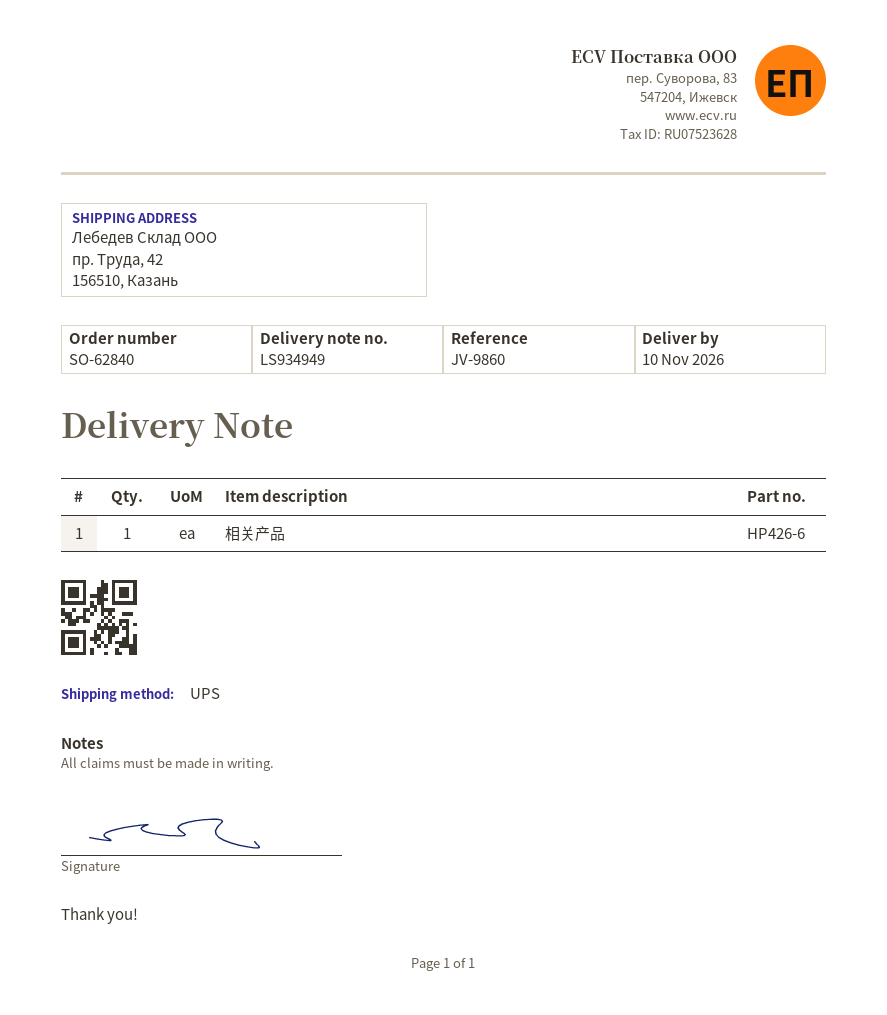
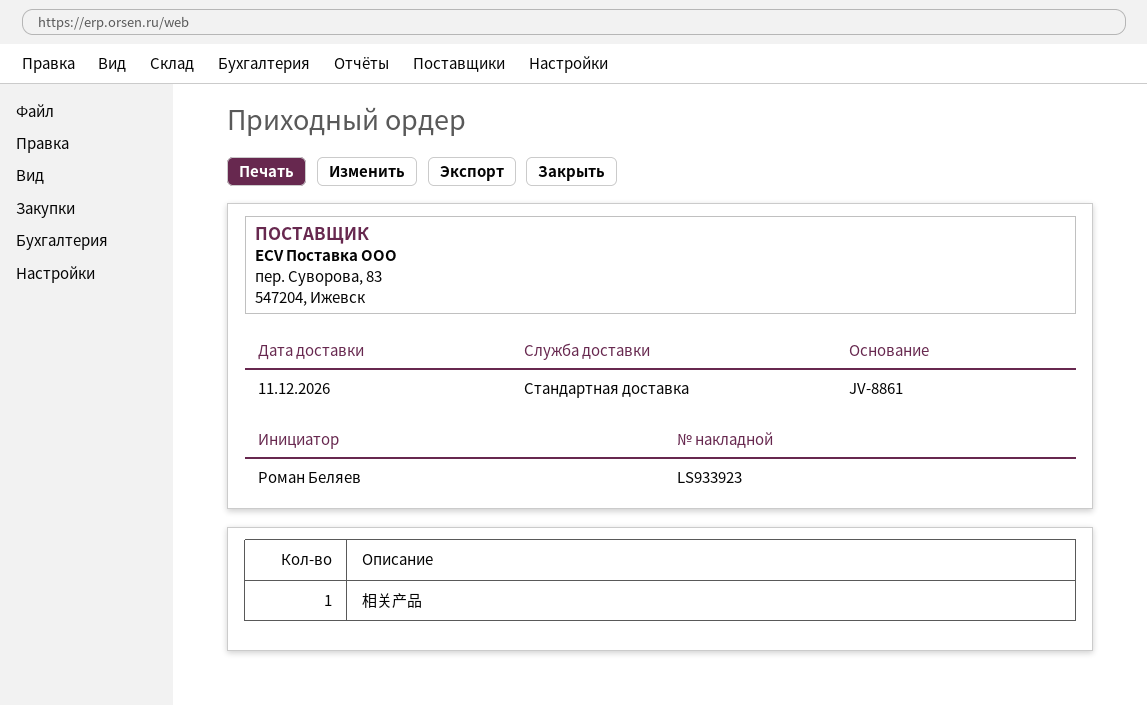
delivery note number: LS934949 -> LS933923
delivery date: 2026-11-10 -> 2026-12-11
reference: JV-9860 -> JV-8861
shipping method: UPS -> standard

